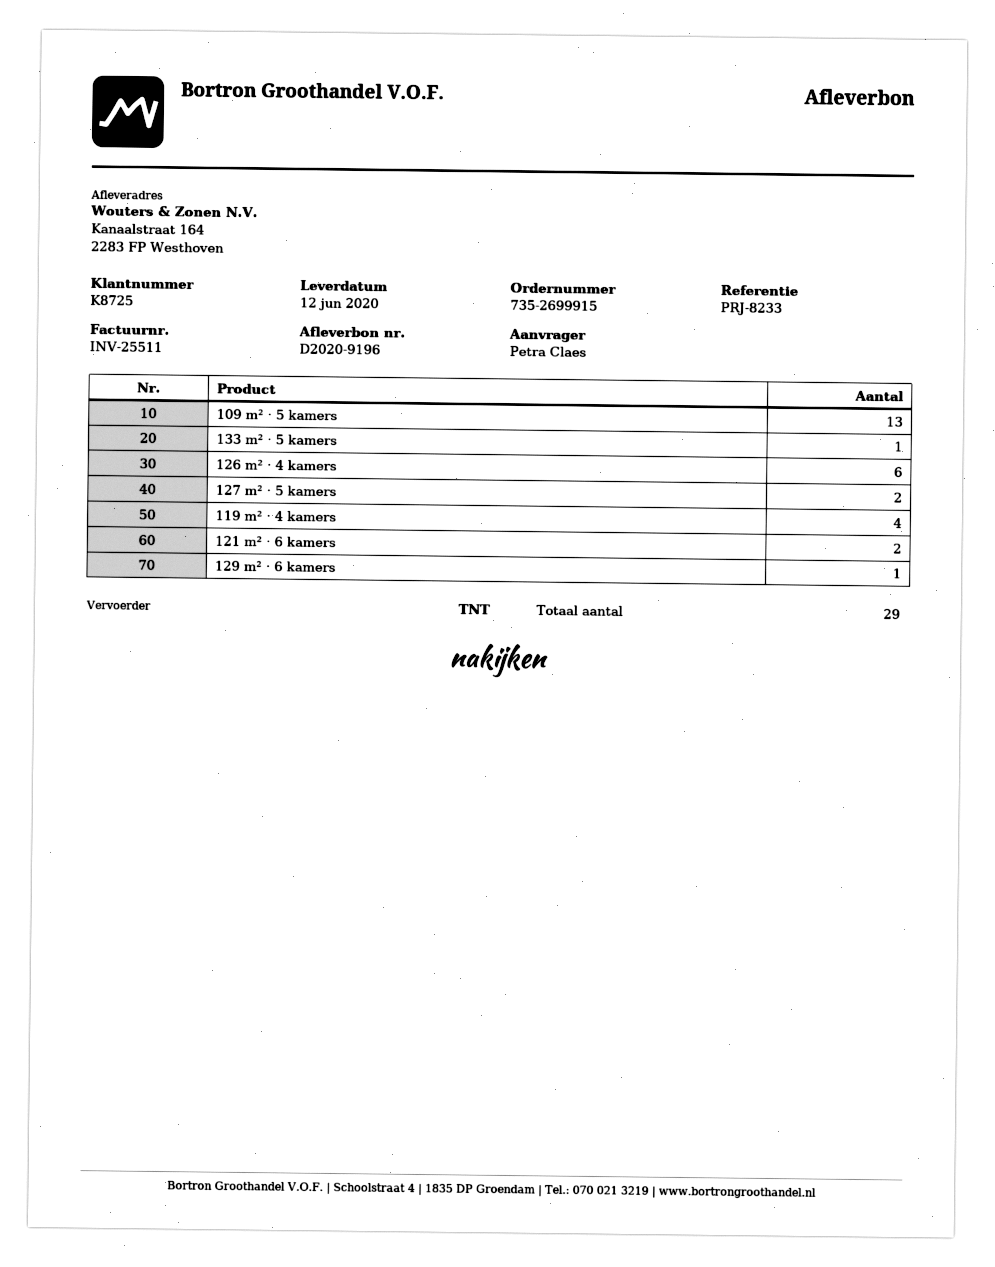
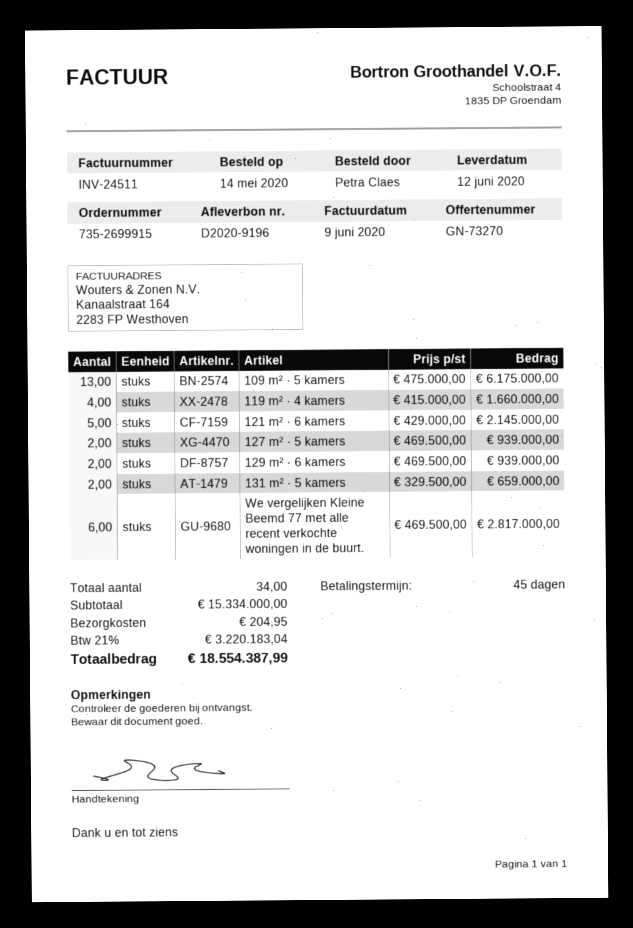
invoice number: INV-25511 -> INV-24511
133 m² · 5 kamers: 1 -> none
126 m² · 4 kamers: 6 -> none
121 m² · 6 kamers: 2 -> 5
129 m² · 6 kamers: 1 -> 2
131 m² · 5 kamers: none -> 2
We vergelijken Kleine Beemd 77 met alle recent verkochte woningen in de buurt.: none -> 6
total quantity: 29 -> 34

